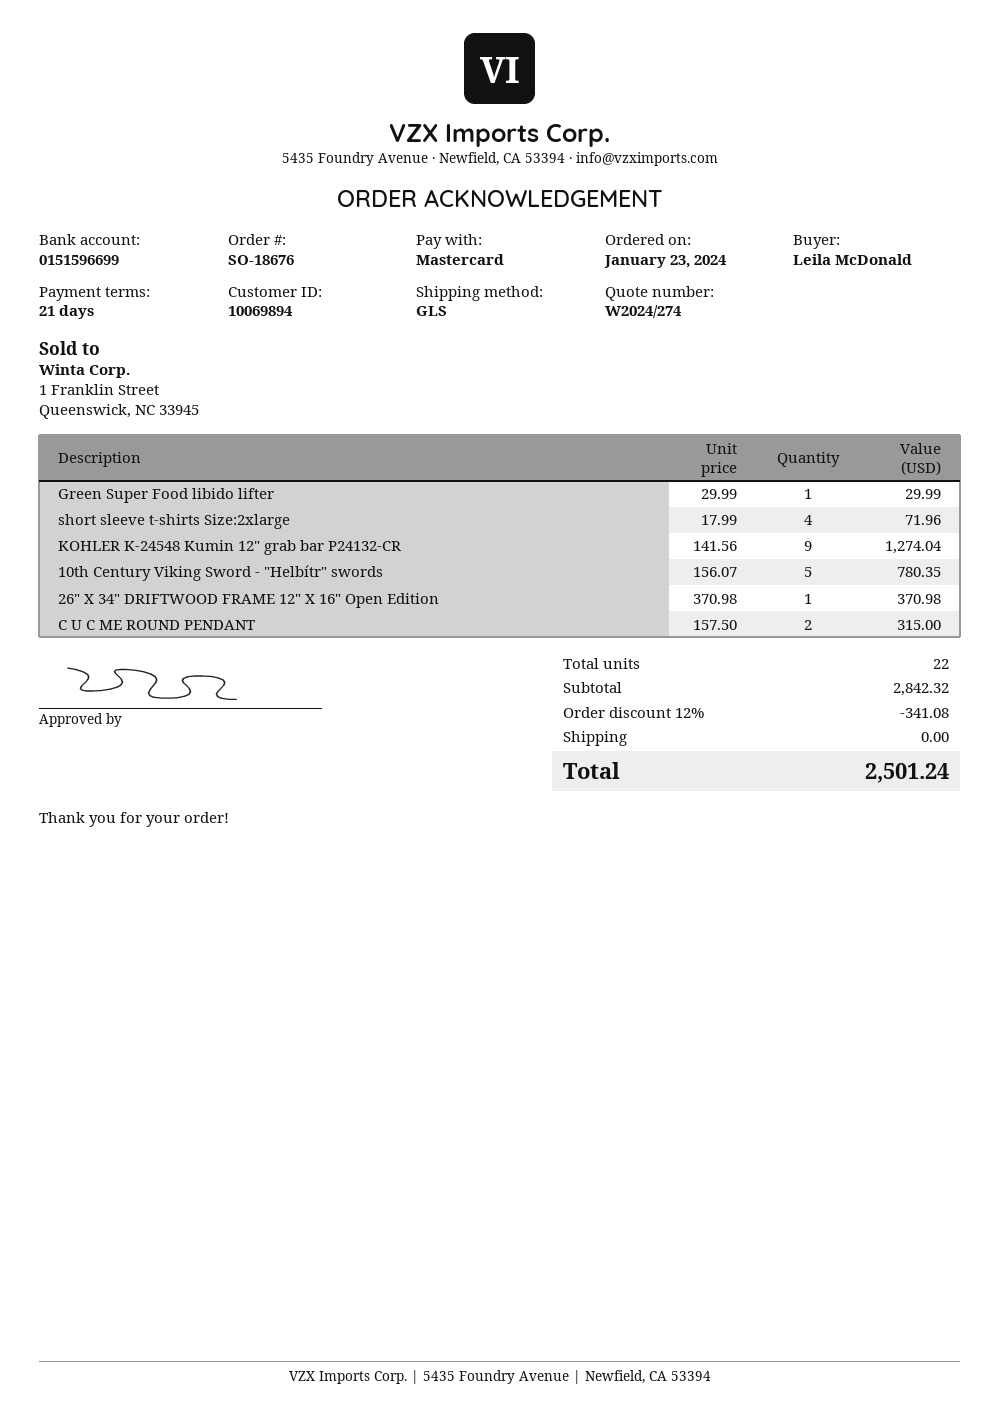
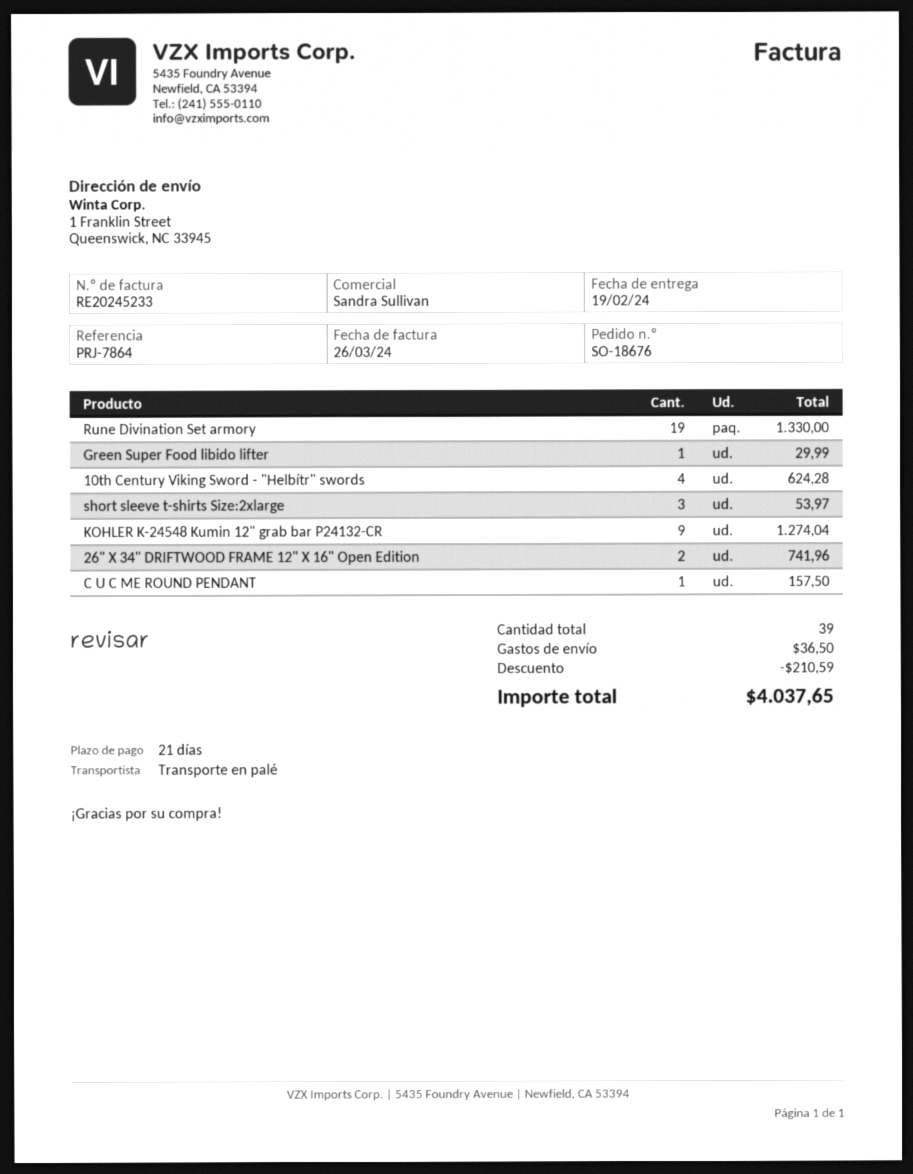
shipping method: GLS -> pallet freight
short sleeve t-shirts Size:2xlarge: 4 for 71.96 -> 3 for 53.97
10th Century Viking Sword - "Helbítr" swords: 5 for 780.35 -> 4 for 624.28
26" X 34" DRIFTWOOD FRAME 12" X 16" Open Edition: 1 for 370.98 -> 2 for 741.96
C U C ME ROUND PENDANT: 2 for 315.00 -> 1 for 157.50
Rune Divination Set armory: none -> 19 for 1330.00
total quantity: 22 -> 39
discount: 341.08 -> 210.59
shipping: 0.00 -> 36.50
total: 2501.24 -> 4037.65

